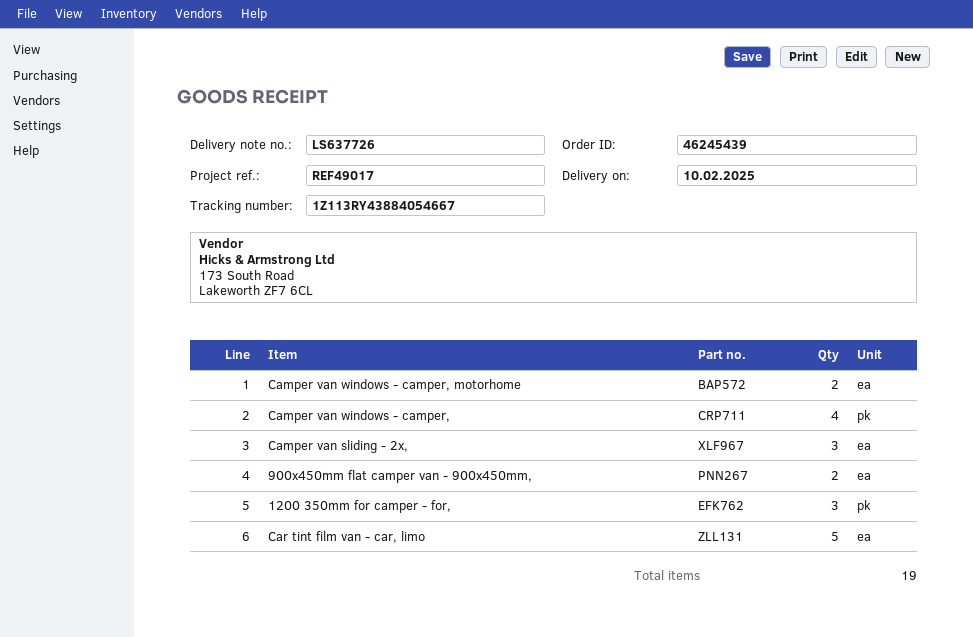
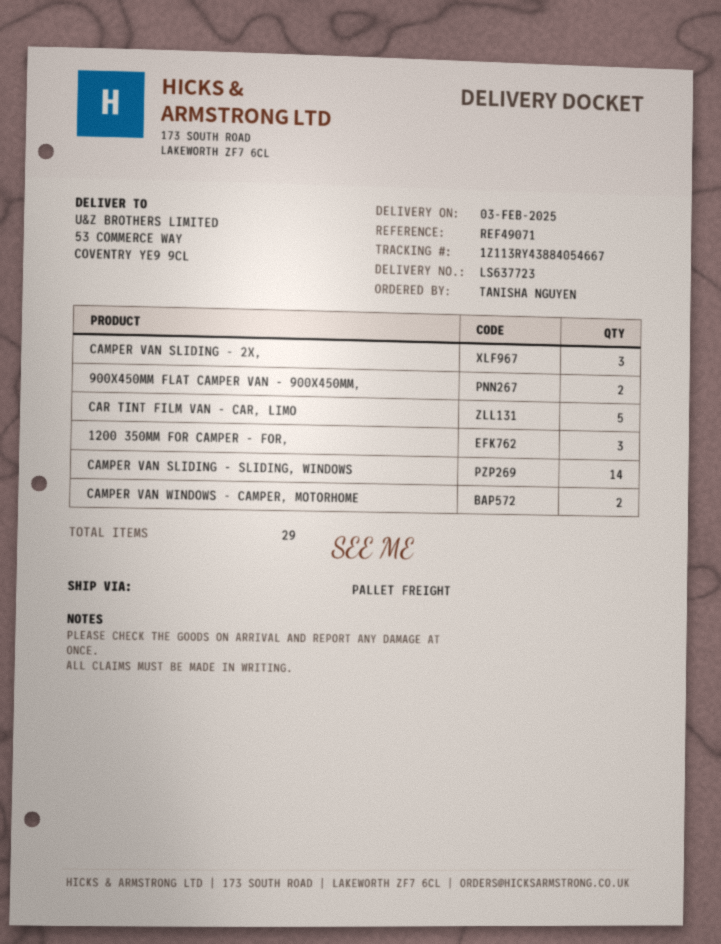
delivery note number: LS637726 -> LS637723
delivery date: 2025-02-10 -> 2025-02-03
reference: REF49017 -> REF49071
Camper van windows - camper,: 4 -> none
CAMPER VAN SLIDING - SLIDING, WINDOWS: none -> 14
total quantity: 19 -> 29

